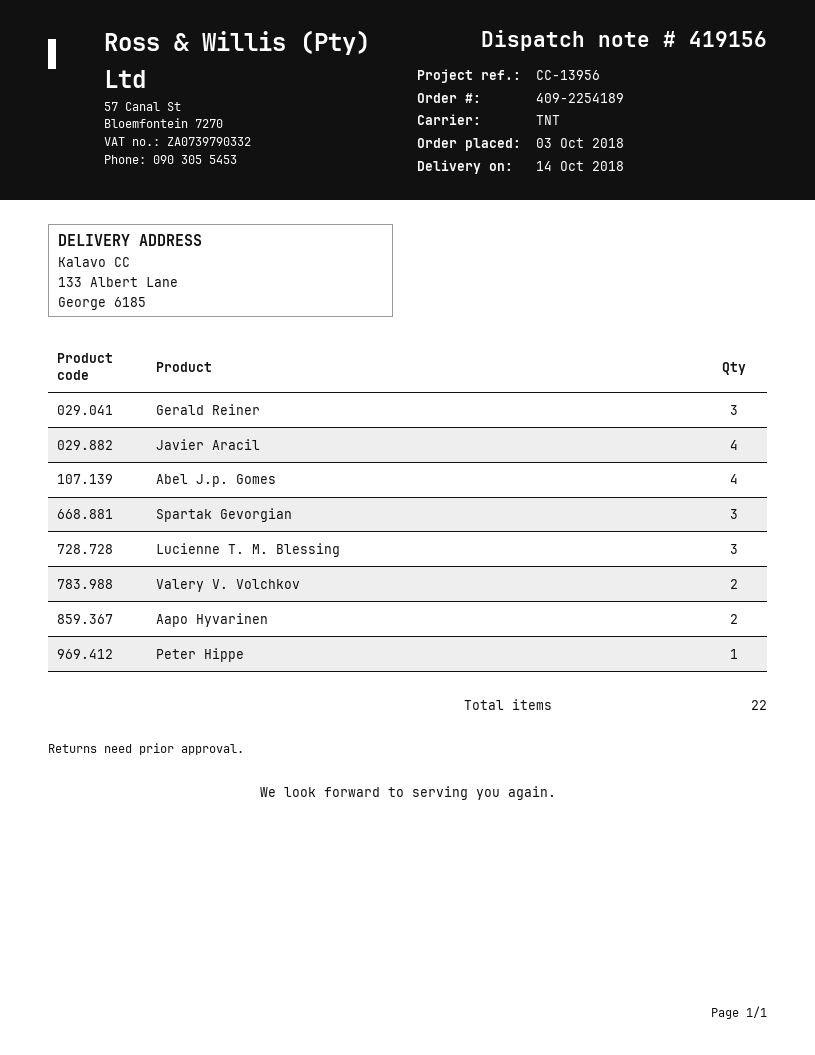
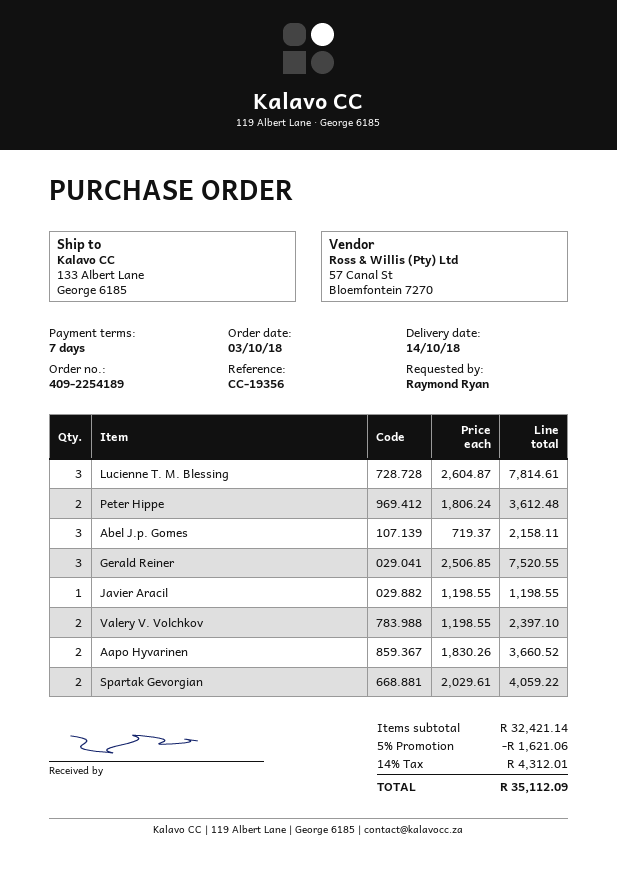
reference: CC-13956 -> CC-19356
Javier Aracil: 4 -> 1
Abel J.p. Gomes: 4 -> 3
Spartak Gevorgian: 3 -> 2
Peter Hippe: 1 -> 2

